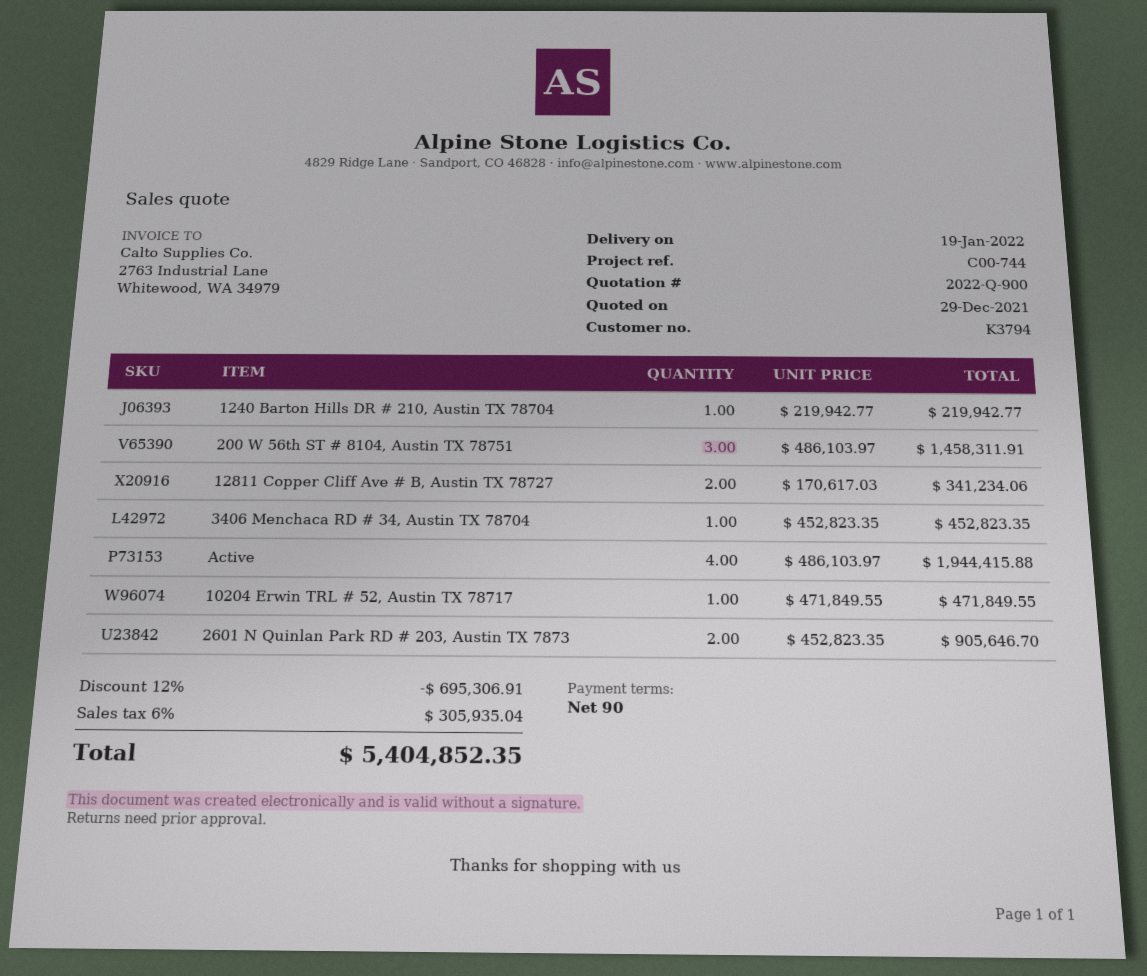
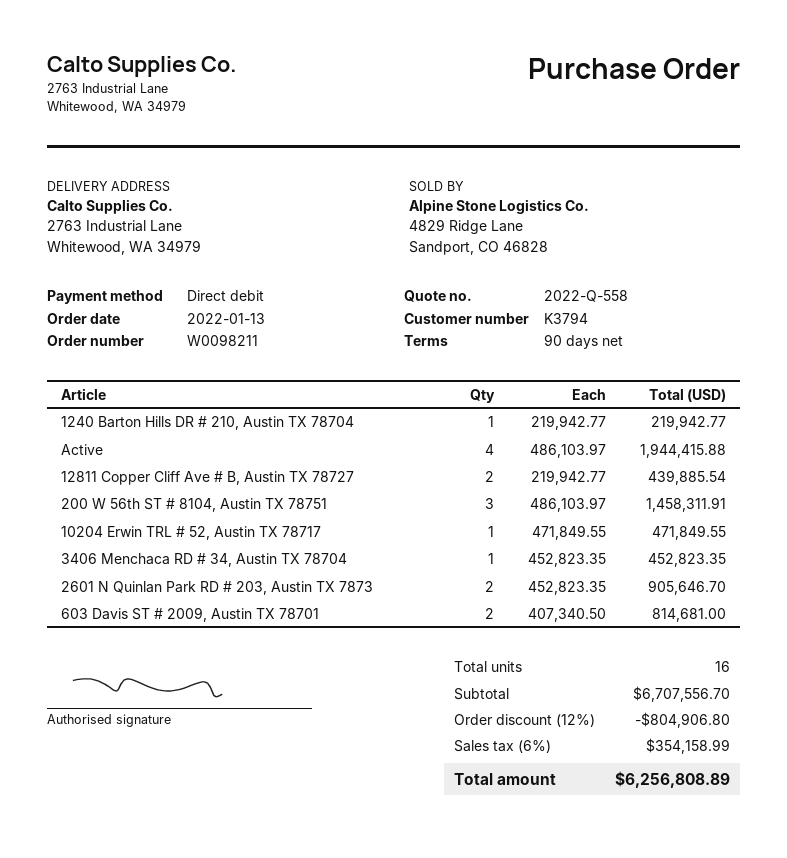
quote number: 2022-Q-900 -> 2022-Q-558
12811 Copper Cliff Ave # B, Austin TX 78727: 2 x 170617.03 = 341234.06 -> 2 x 219942.77 = 439885.54
603 Davis ST # 2009, Austin TX 78701: none -> 2 x 407340.50 = 814681.00
discount: 12% = 695306.91 -> 12% = 804906.80
tax: 6% = 305935.04 -> 6% = 354158.99
total: 5404852.35 -> 6256808.89

